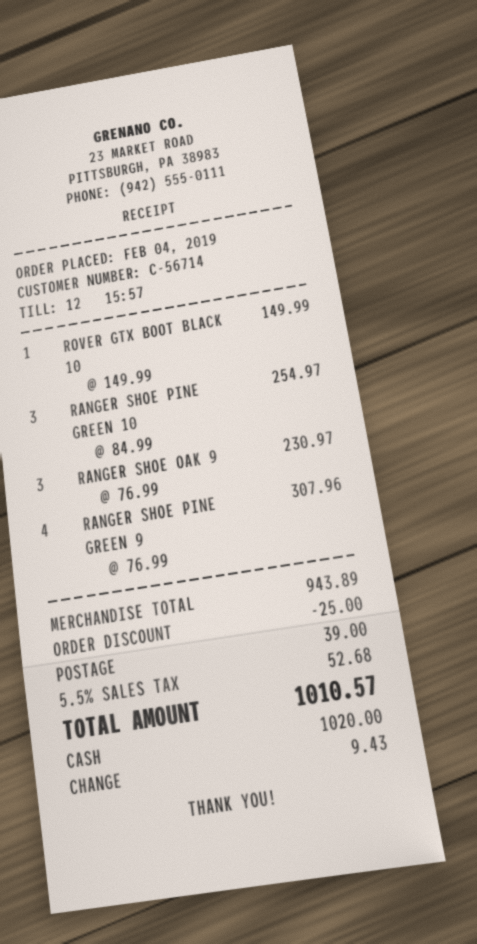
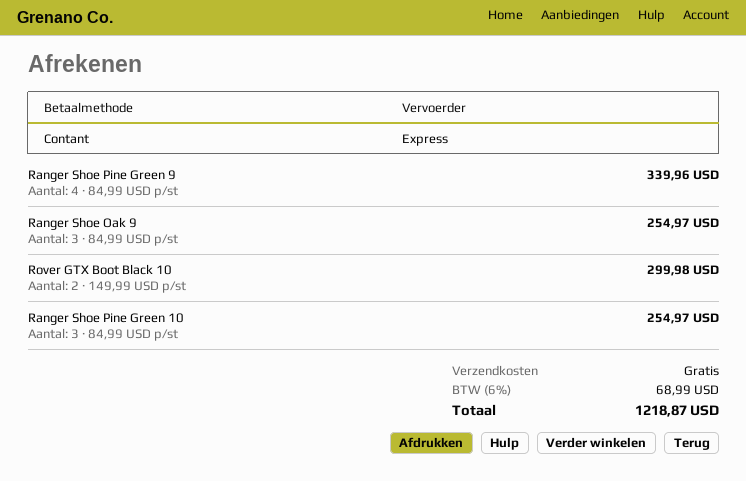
ROVER GTX BOOT BLACK 10: 1 x 149.99 = 149.99 -> 2 x 149.99 = 299.98
RANGER SHOE OAK 9: 3 x 76.99 = 230.97 -> 3 x 84.99 = 254.97
RANGER SHOE PINE GREEN 9: 4 x 76.99 = 307.96 -> 4 x 84.99 = 339.96
discount: 25.00 -> none
shipping: 39.00 -> 0.00
tax: 5.5% = 52.68 -> 6% = 68.99
total: 1010.57 -> 1218.87

